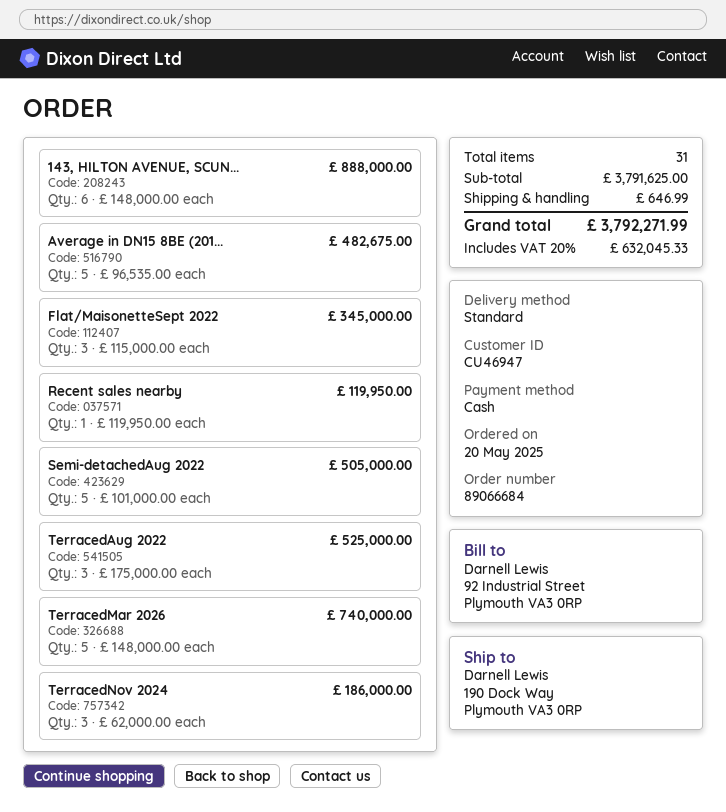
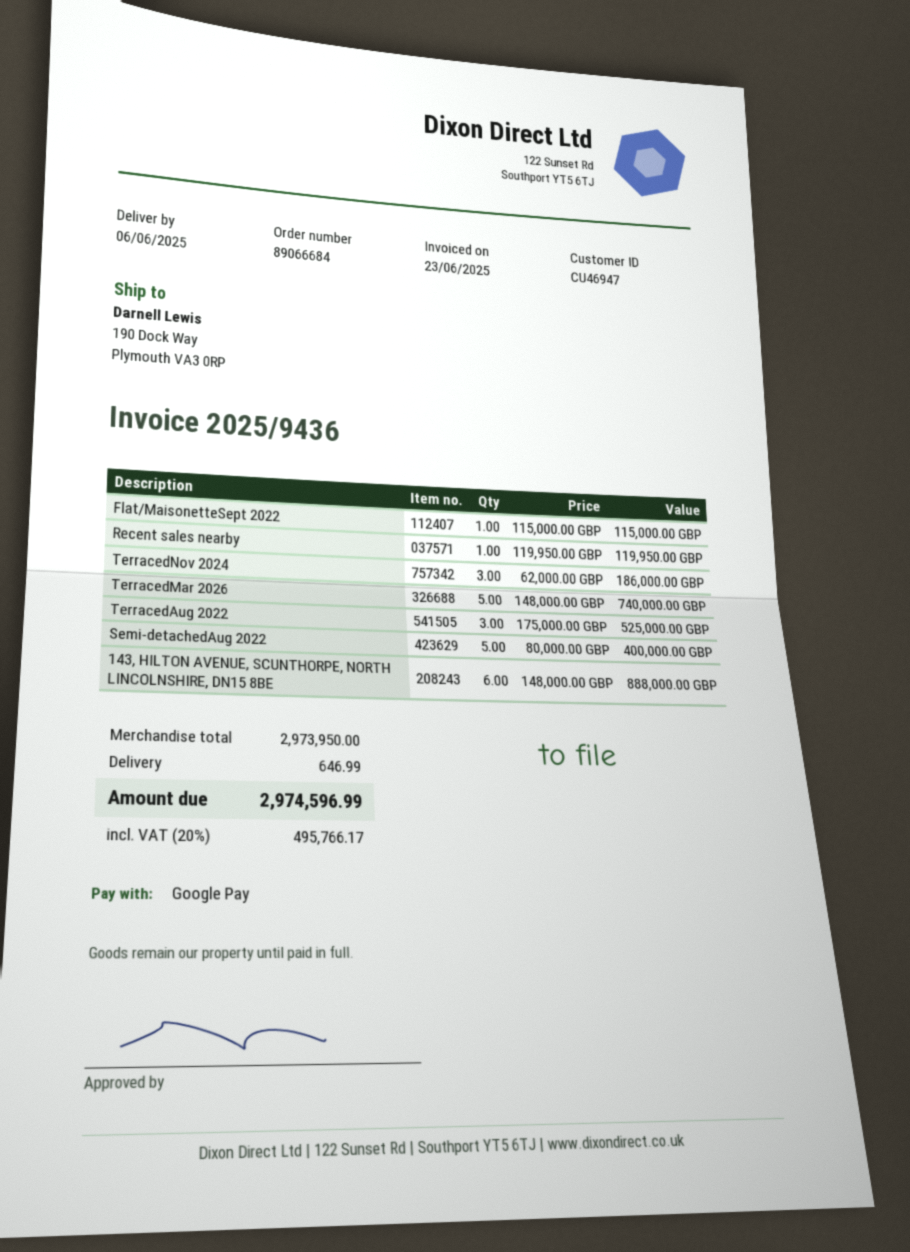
payment method: cash -> Google Pay
Average in DN15 8BE (201...: 5 x 96535.00 = 482675.00 -> none
Flat/MaisonetteSept 2022: 3 x 115000.00 = 345000.00 -> 1 x 115000.00 = 115000.00
Semi-detachedAug 2022: 5 x 101000.00 = 505000.00 -> 5 x 80000.00 = 400000.00
subtotal: 3791625.00 -> 2973950.00
tax: 20% = 632045.33 -> 20% = 495766.17
total: 3792271.99 -> 2974596.99

